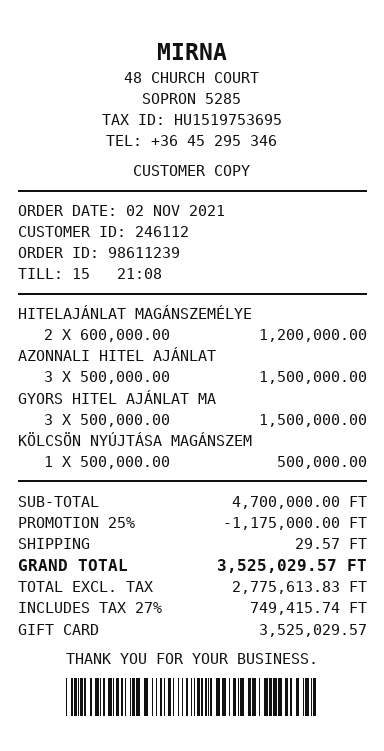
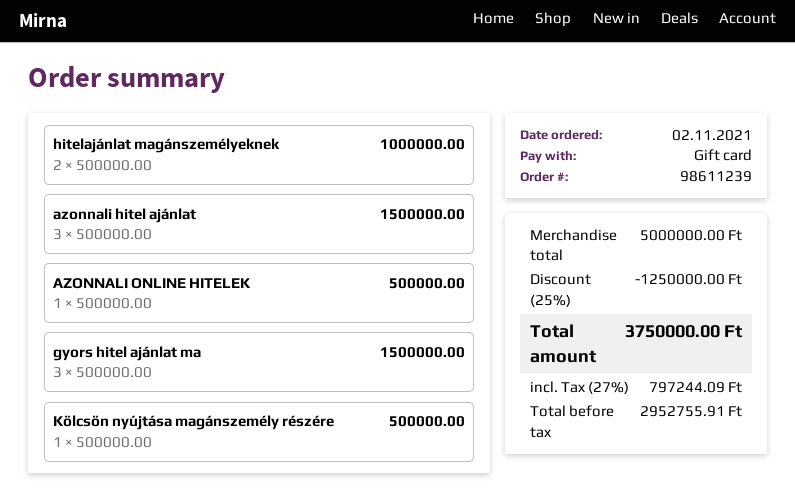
HITELAJÁNLAT MAGÁNSZEMÉLYE: 2 x 600000.00 = 1200000.00 -> 2 x 500000.00 = 1000000.00
AZONNALI ONLINE HITELEK: none -> 1 x 500000.00 = 500000.00
subtotal: 4700000.00 -> 5000000.00
discount: 25% = 1175000.00 -> 25% = 1250000.00
shipping: 29.57 -> none
net: 2775613.83 -> 2952755.91
tax: 27% = 749415.74 -> 27% = 797244.09
total: 3525029.57 -> 3750000.00

